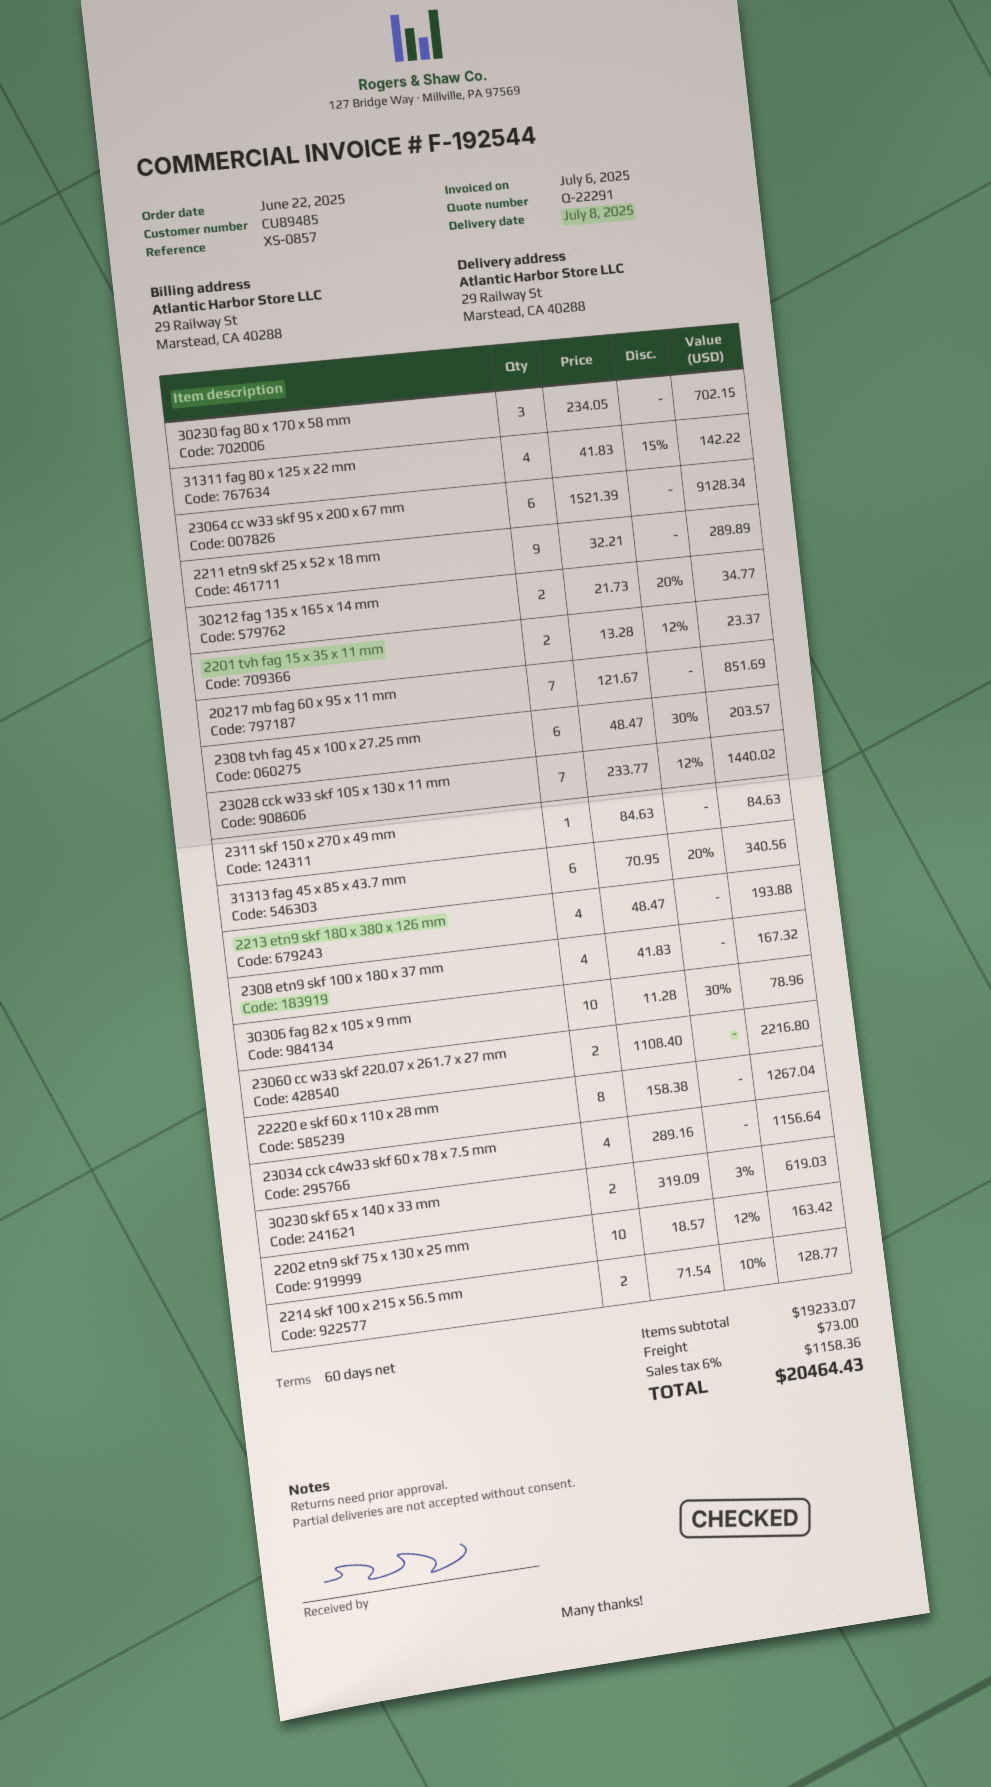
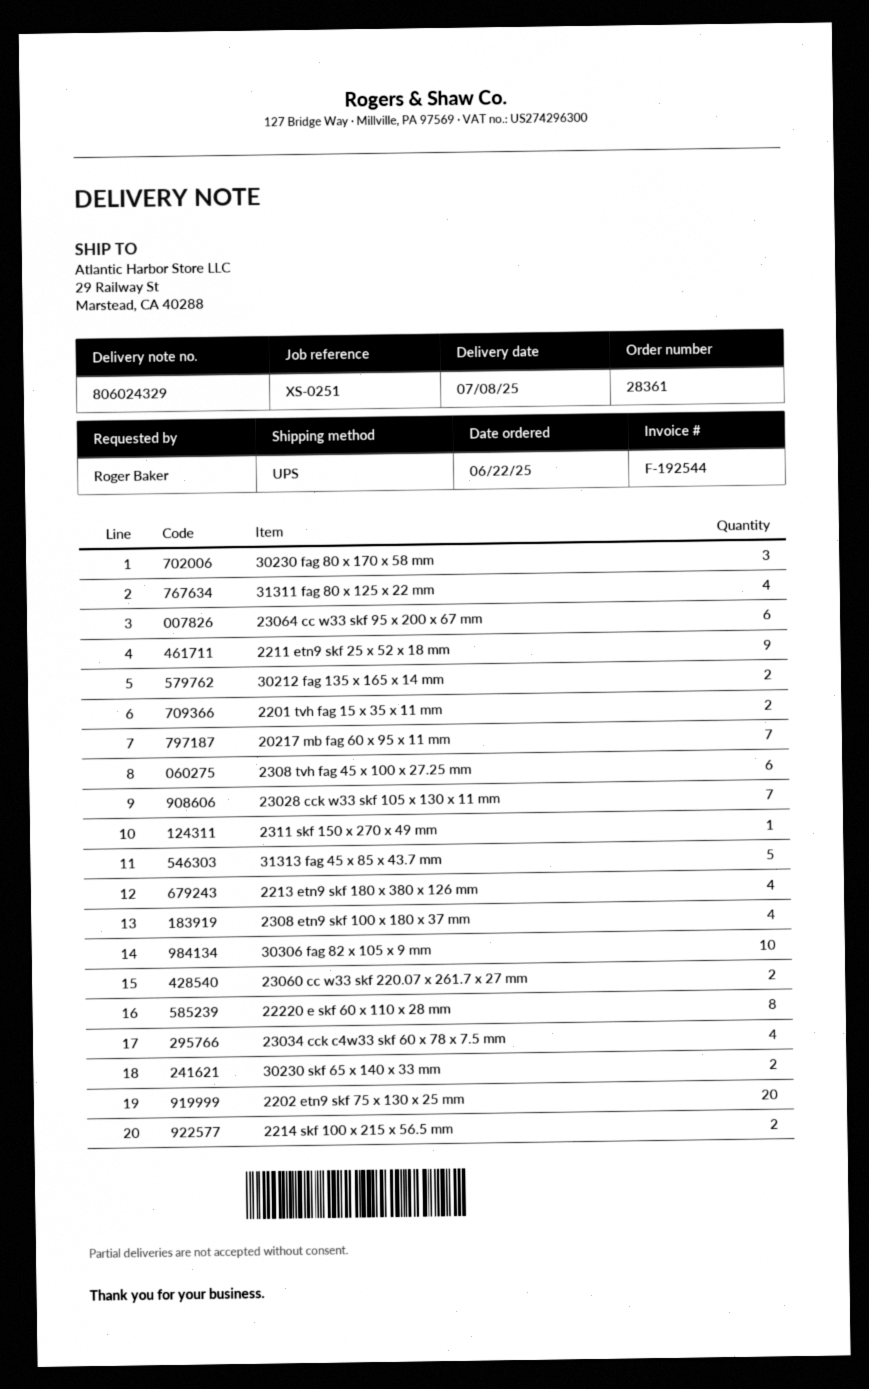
reference: XS-0857 -> XS-0251
31313 fag 45 x 85 x 43.7 mm: 6 -> 5
2202 etn9 skf 75 x 130 x 25 mm: 10 -> 20

